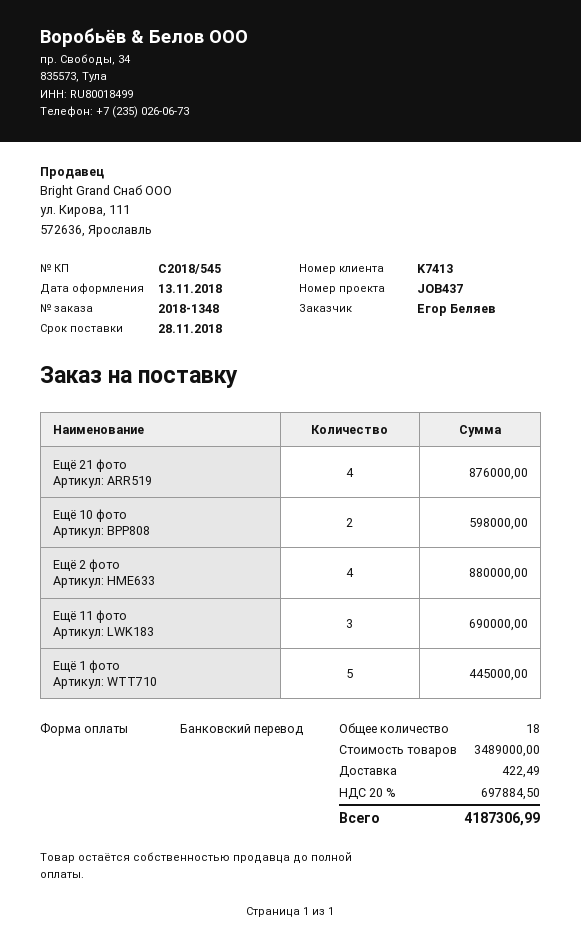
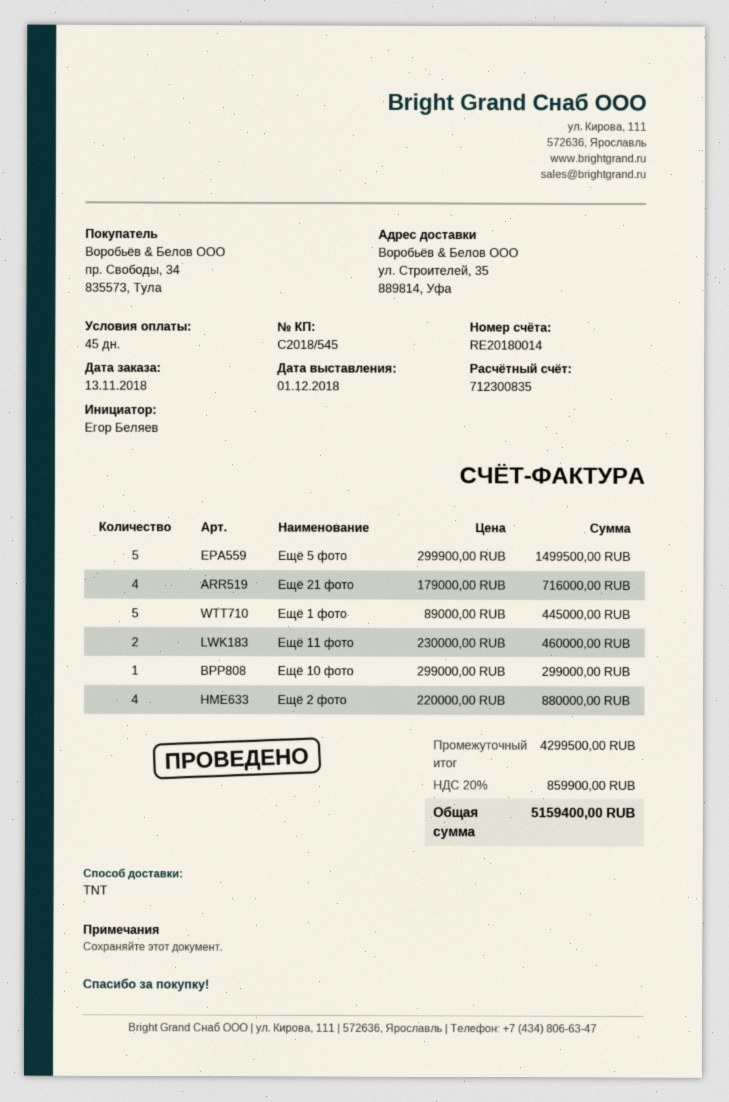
Ещё 21 фото: 4 for 876000.00 -> 4 for 716000.00
Ещё 10 фото: 2 for 598000.00 -> 1 for 299000.00
Ещё 11 фото: 3 for 690000.00 -> 2 for 460000.00
Ещё 5 фото: none -> 5 for 1499500.00
subtotal: 3489000.00 -> 4299500.00
shipping: 422.49 -> none
tax: 20% = 697884.50 -> 20% = 859900.00
total: 4187306.99 -> 5159400.00

